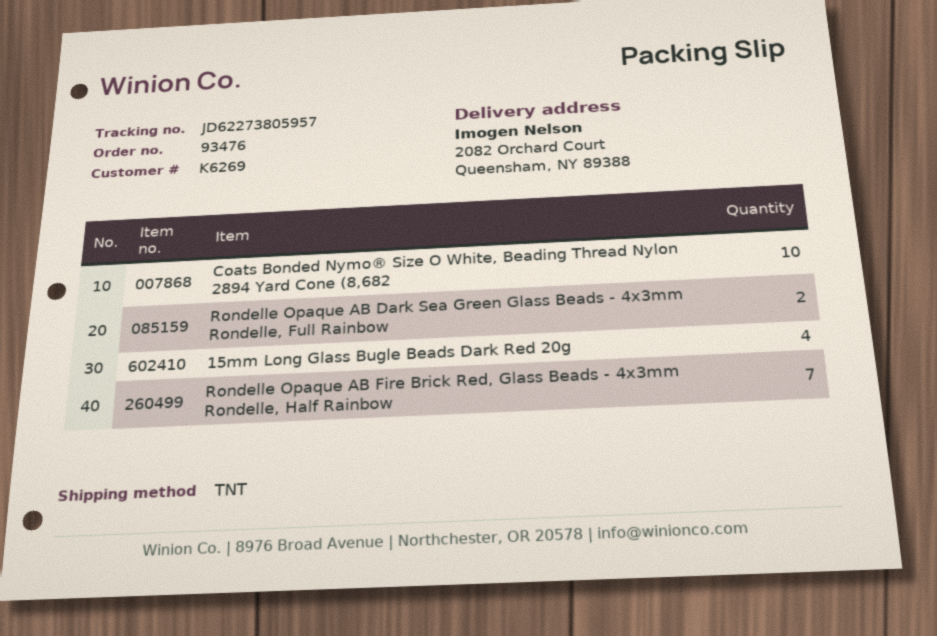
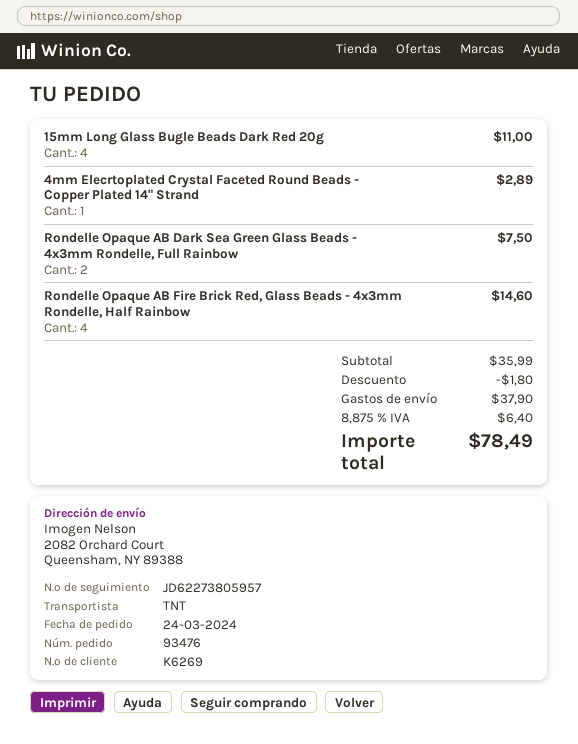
Coats Bonded Nymo® Size O White, Beading Thread Nylon 2894 Yard Cone (8,682: 10 -> none
Rondelle Opaque AB Fire Brick Red, Glass Beads - 4x3mm Rondelle, Half Rainbow: 7 -> 4
4mm Elecrtoplated Crystal Faceted Round Beads - Copper Plated 14" Strand: none -> 1

